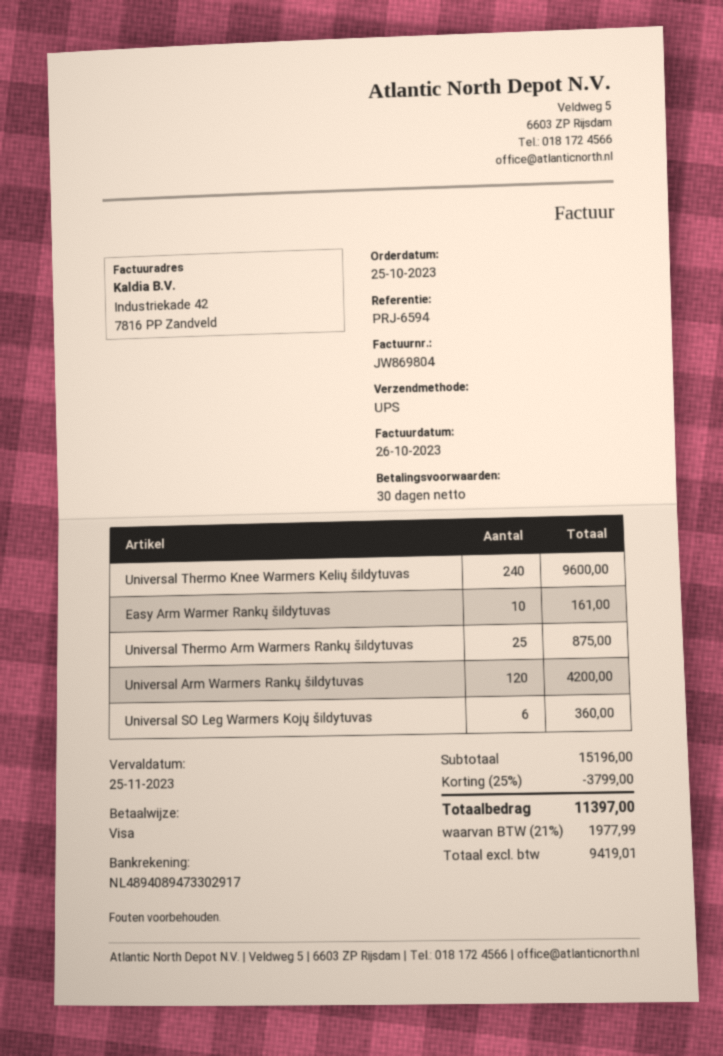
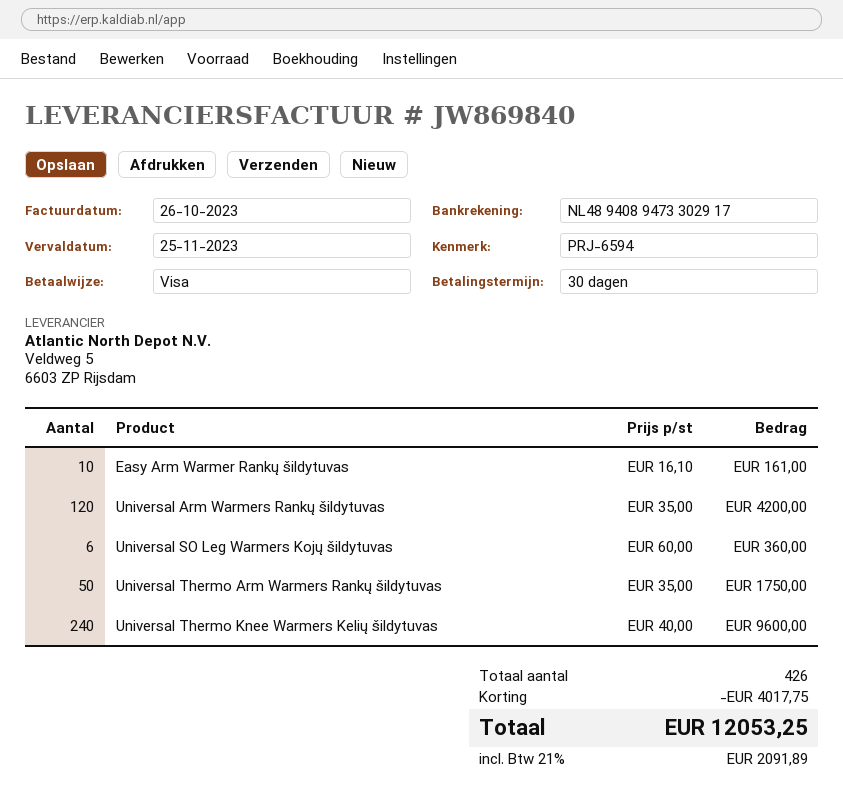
invoice number: JW869804 -> JW869840
Universal Thermo Arm Warmers Rankų šildytuvas: 25 for 875.00 -> 50 for 1750.00
discount: 3799.00 -> 4017.75
tax: 21% = 1977.99 -> 21% = 2091.89
total: 11397.00 -> 12053.25

